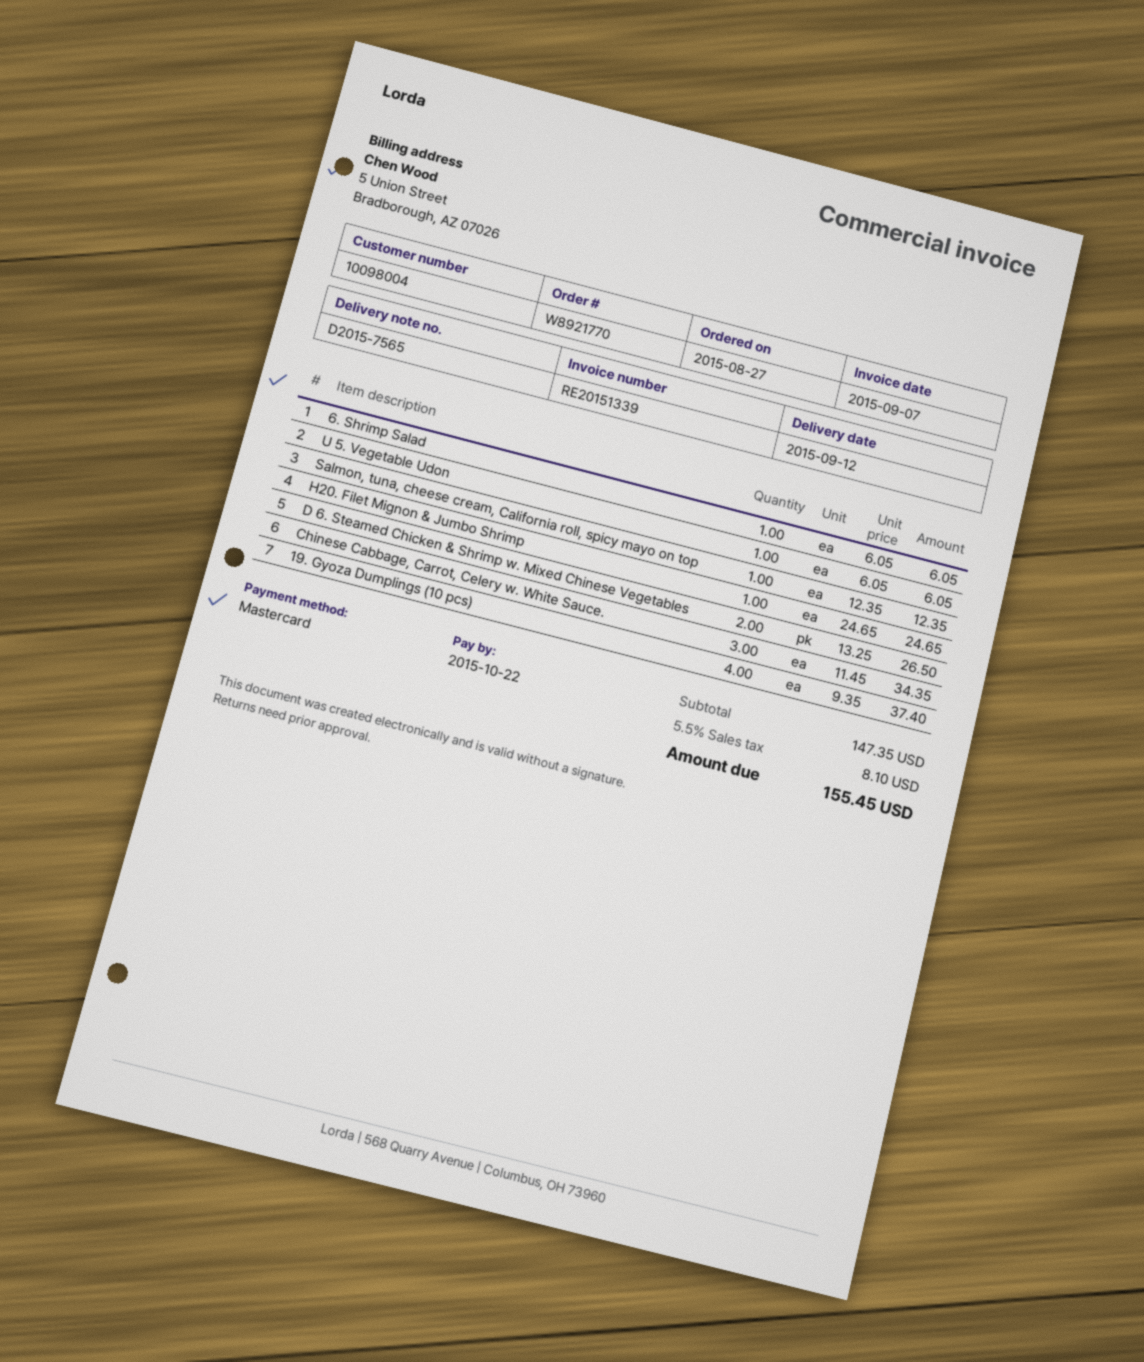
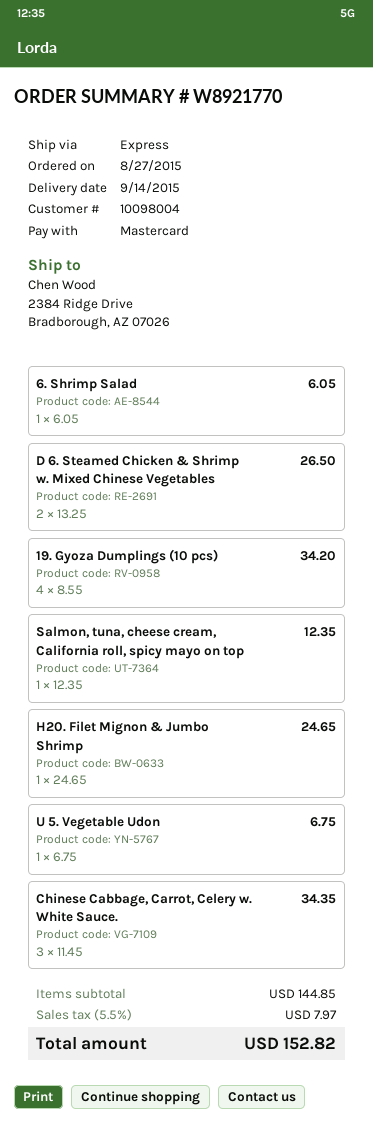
delivery date: 2015-09-12 -> 2015-09-14
U 5. Vegetable Udon: 1 x 6.05 = 6.05 -> 1 x 6.75 = 6.75
19. Gyoza Dumplings (10 pcs): 4 x 9.35 = 37.40 -> 4 x 8.55 = 34.20
subtotal: 147.35 -> 144.85
tax: 5.5% = 8.10 -> 5.5% = 7.97
total: 155.45 -> 152.82

